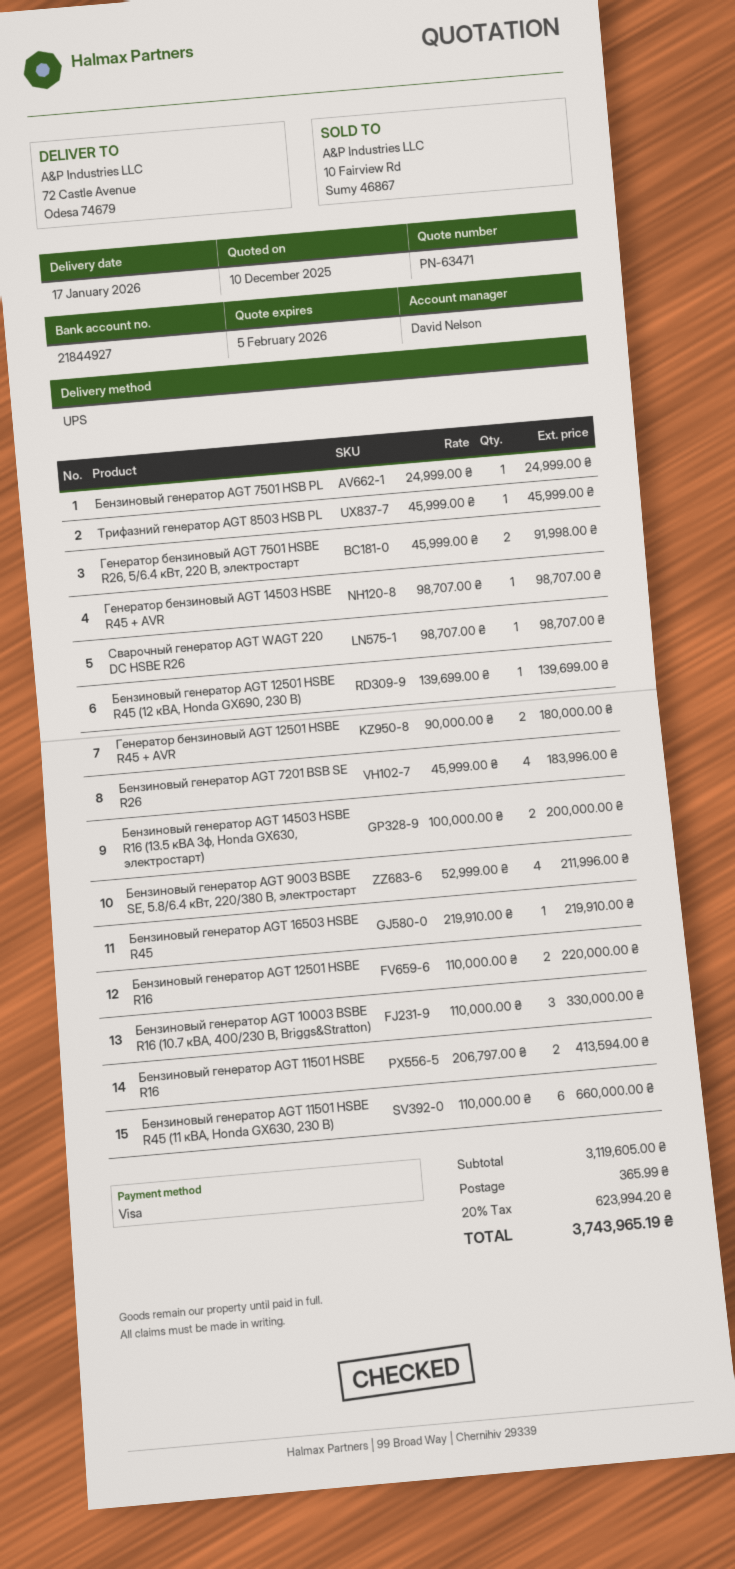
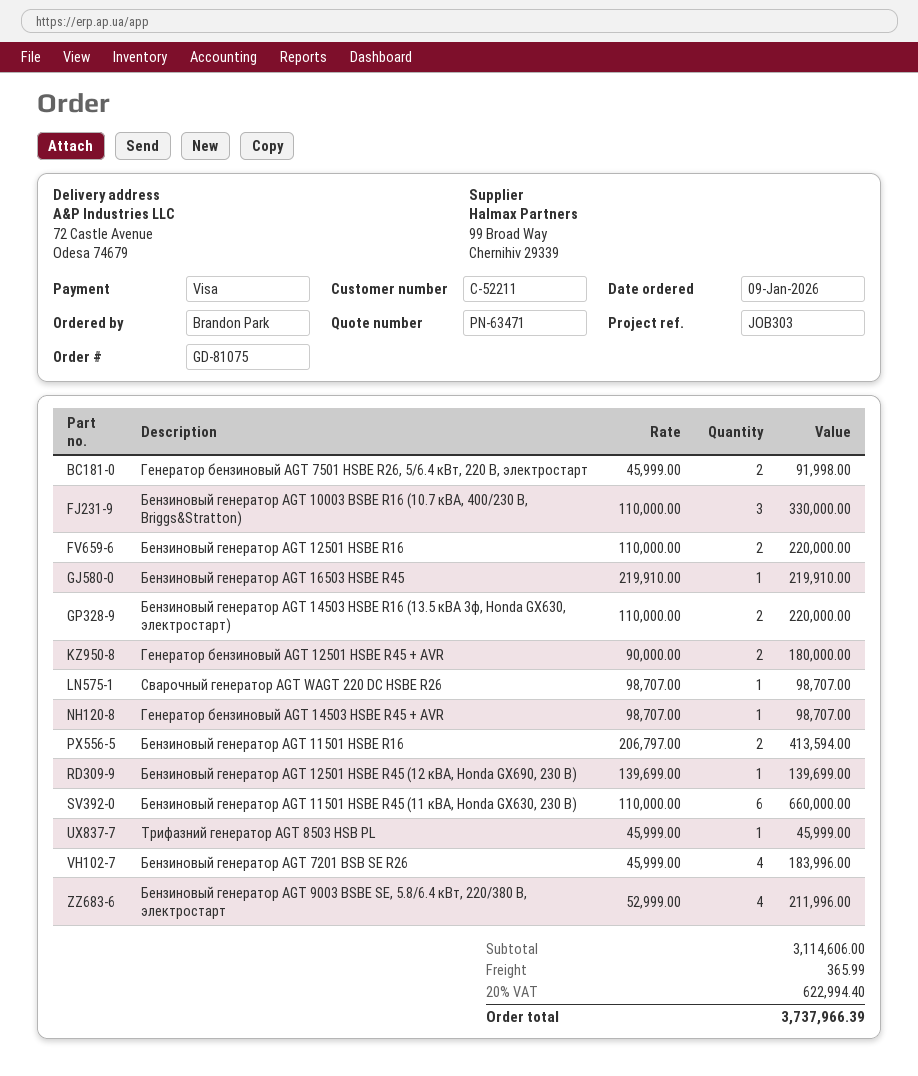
Бензиновый генератор AGT 7501 HSB PL: 1 x 24999.00 = 24999.00 -> none
Бензиновый генератор AGT 14503 HSBE R16 (13.5 кВА 3ф, Honda GX630, электростарт): 2 x 100000.00 = 200000.00 -> 2 x 110000.00 = 220000.00
subtotal: 3119605.00 -> 3114606.00
tax: 20% = 623994.20 -> 20% = 622994.40
total: 3743965.19 -> 3737966.39

